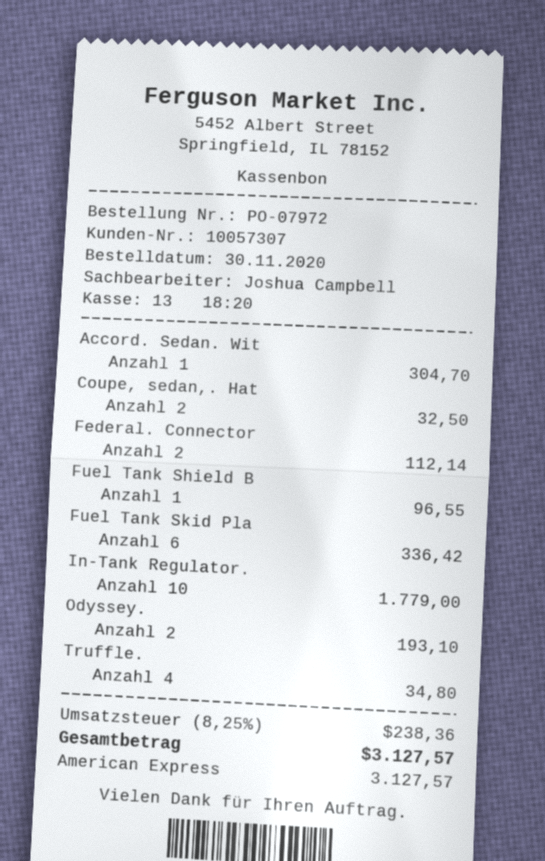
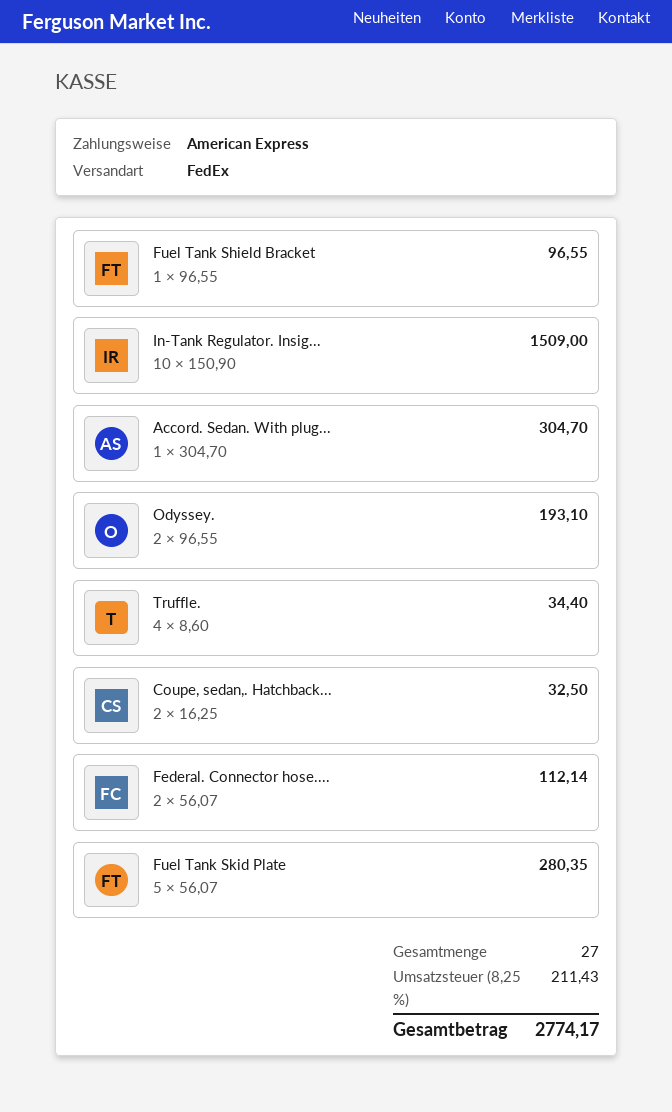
Fuel Tank Skid Pla: 6 for 336.42 -> 5 for 280.35
In-Tank Regulator.: 10 for 1779.00 -> 10 for 1509.00
Truffle.: 4 for 34.80 -> 4 for 34.40
tax: 8.25% = 238.36 -> 8.25% = 211.43
total: 3127.57 -> 2774.17

